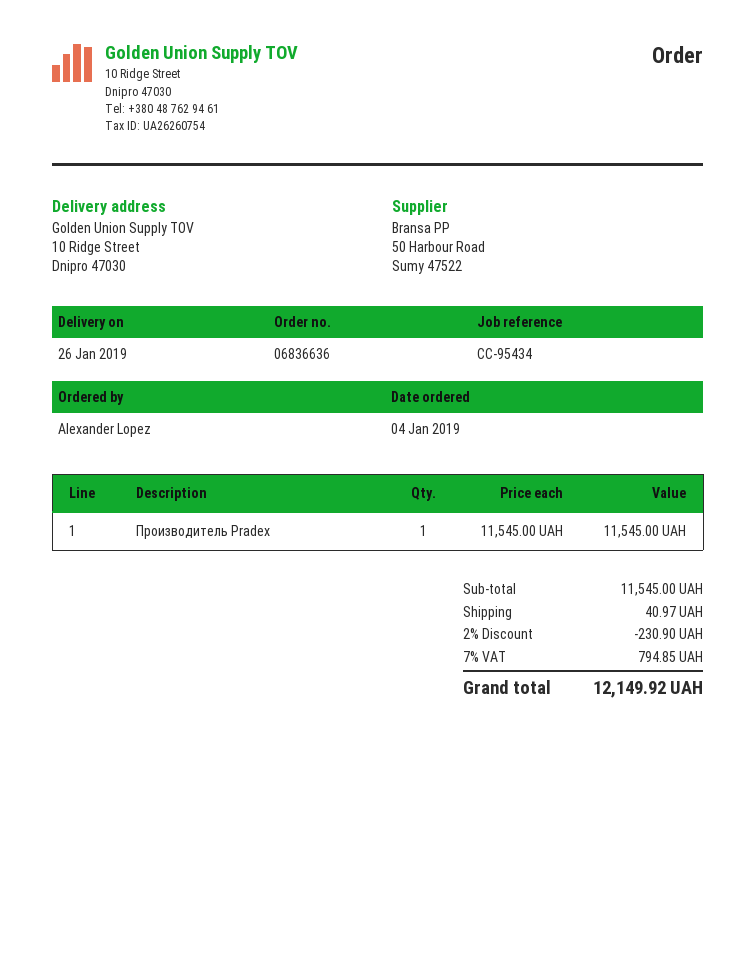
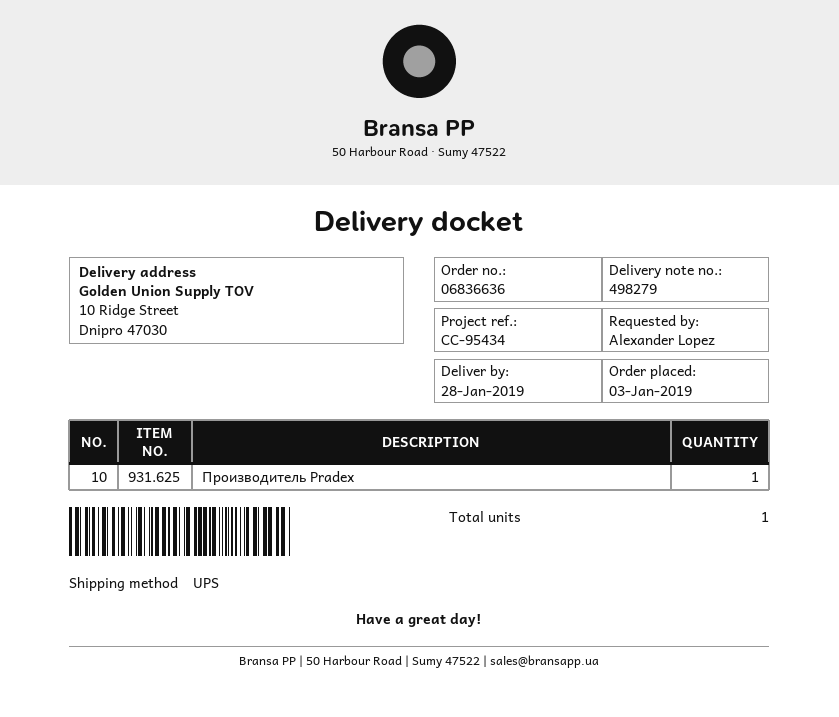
order date: 2019-01-04 -> 2019-01-03
delivery date: 2019-01-26 -> 2019-01-28

